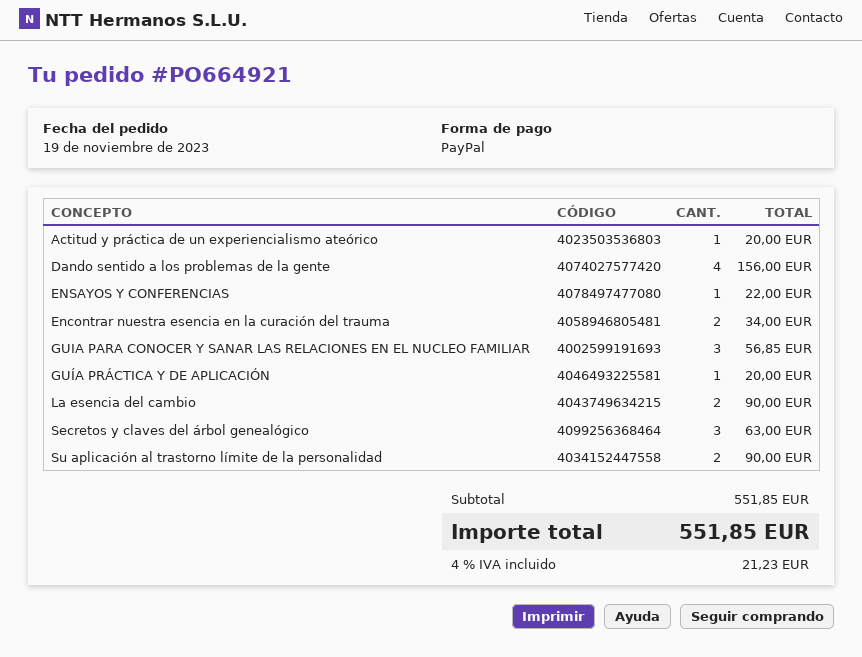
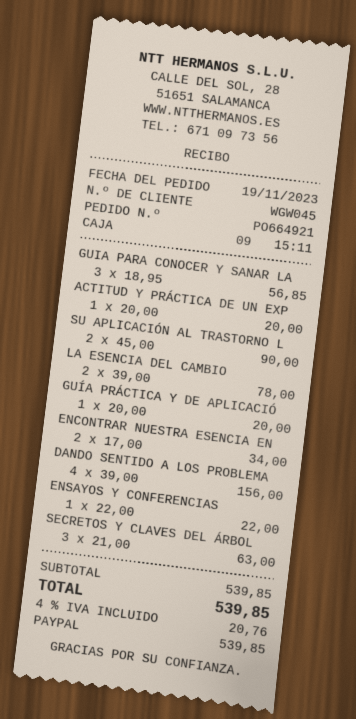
La esencia del cambio: 2 for 90.00 -> 2 for 78.00
subtotal: 551.85 -> 539.85
tax: 4% = 21.23 -> 4% = 20.76
total: 551.85 -> 539.85

